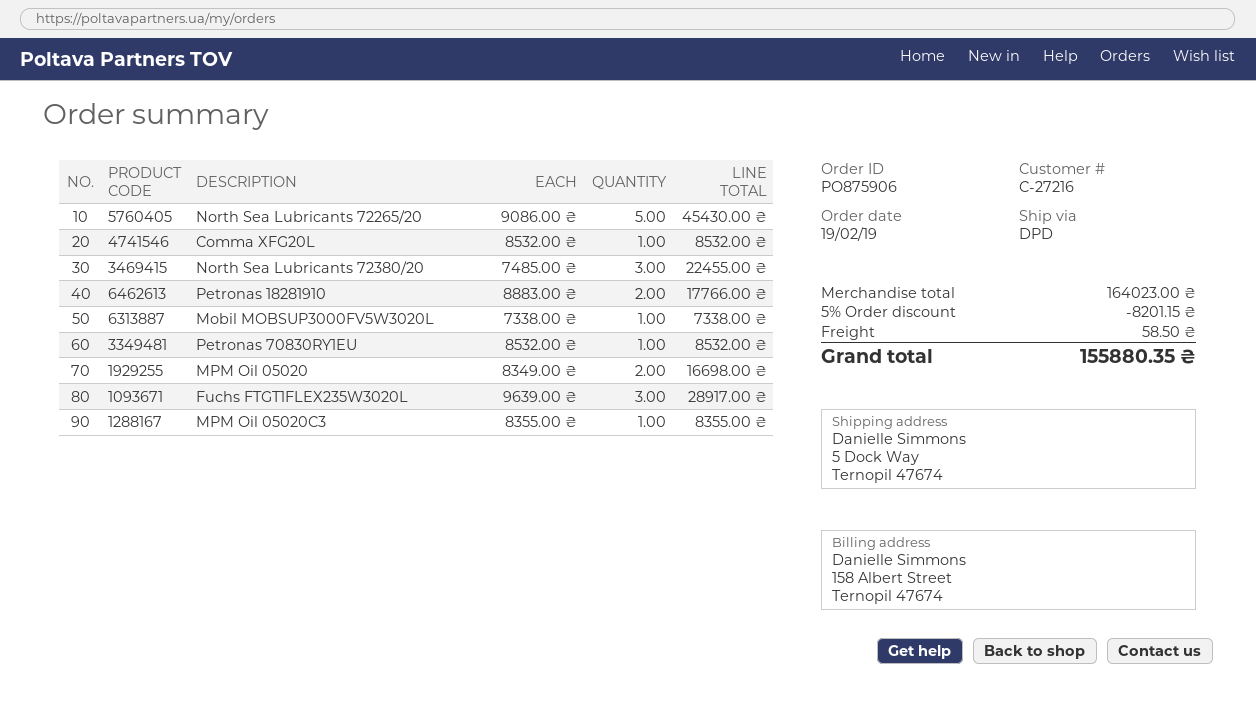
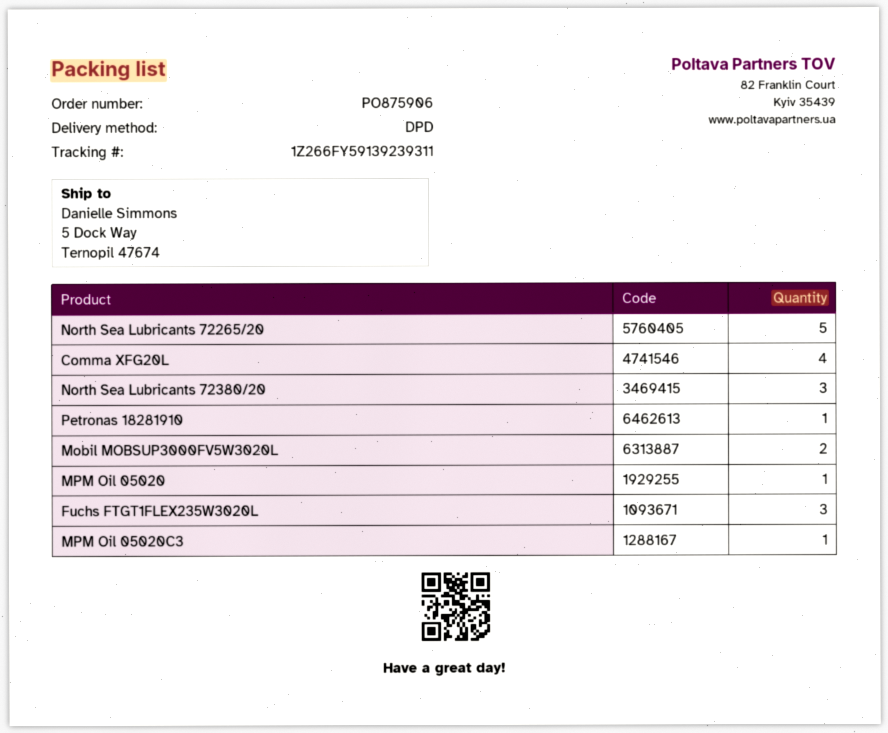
Comma XFG20L: 1 -> 4
Petronas 18281910: 2 -> 1
Mobil MOBSUP3000FV5W3020L: 1 -> 2
Petronas 70830RY1EU: 1 -> none
MPM Oil 05020: 2 -> 1

